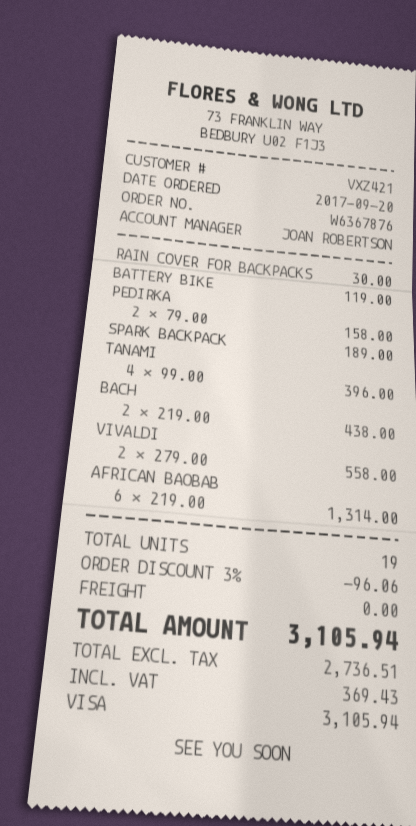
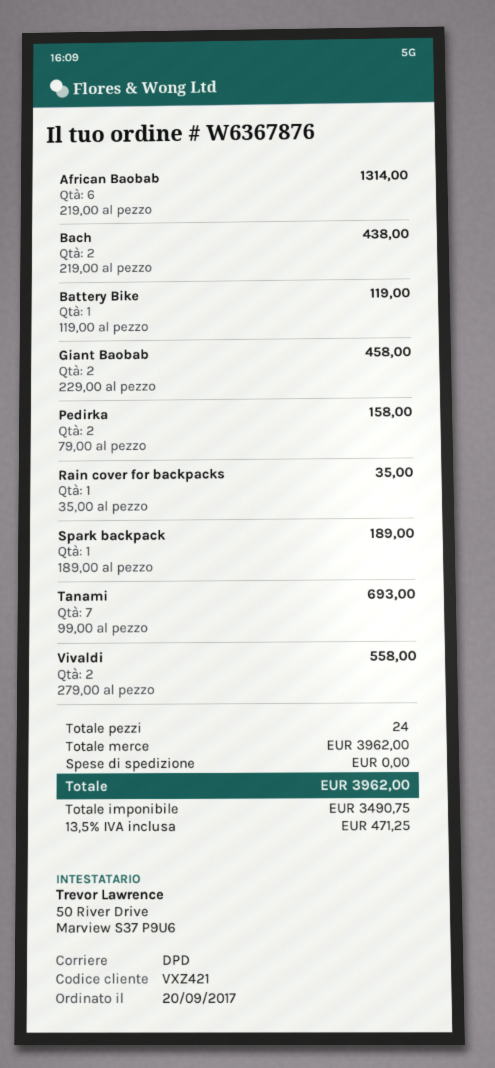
RAIN COVER FOR BACKPACKS: 1 x 30.00 = 30.00 -> 1 x 35.00 = 35.00
TANAMI: 4 x 99.00 = 396.00 -> 7 x 99.00 = 693.00
Giant Baobab: none -> 2 x 229.00 = 458.00
total quantity: 19 -> 24
discount: 3% = 96.06 -> none
net: 2736.51 -> 3490.75
tax: 369.43 -> 471.25
total: 3105.94 -> 3962.00

